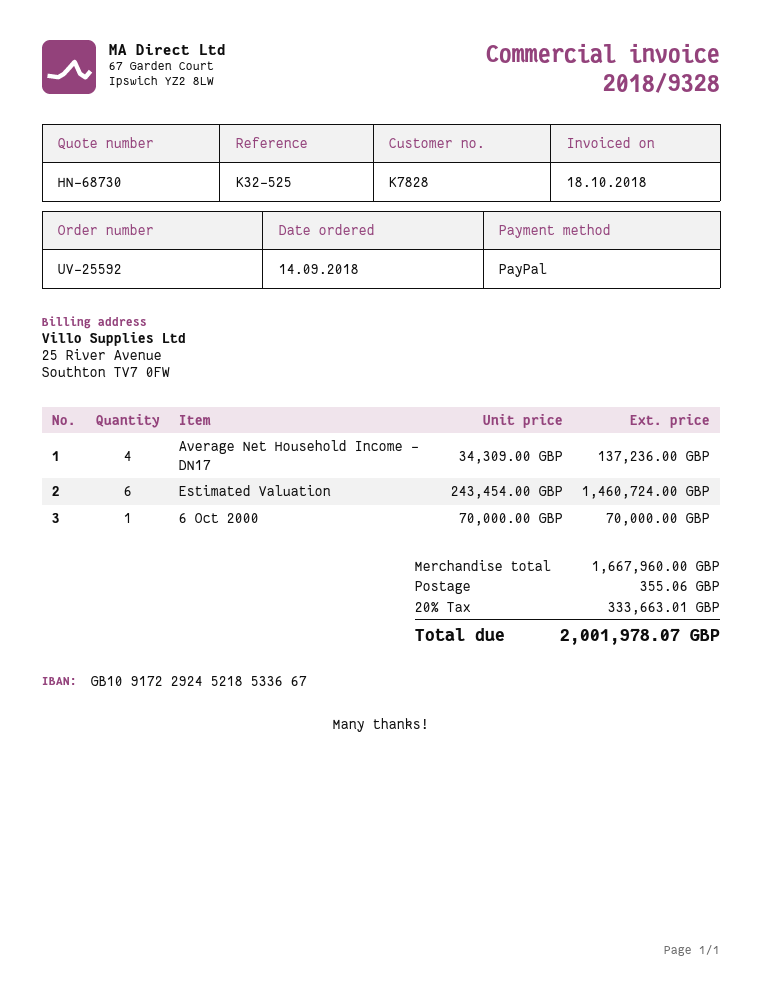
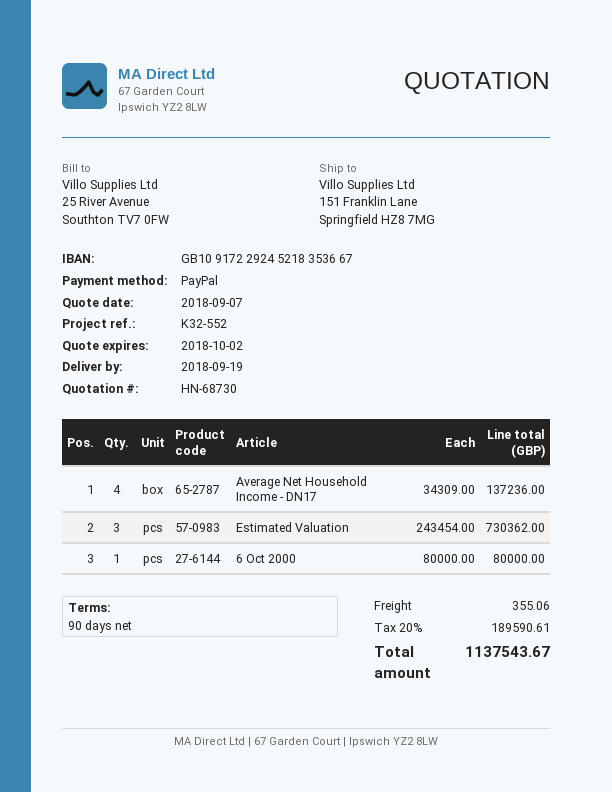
reference: K32-525 -> K32-552
bank account: GB10917229245218533667 -> GB10917229245218353667
Estimated Valuation: 6 x 243454.00 = 1460724.00 -> 3 x 243454.00 = 730362.00
6 Oct 2000: 1 x 70000.00 = 70000.00 -> 1 x 80000.00 = 80000.00
tax: 20% = 333663.01 -> 20% = 189590.61
total: 2001978.07 -> 1137543.67

